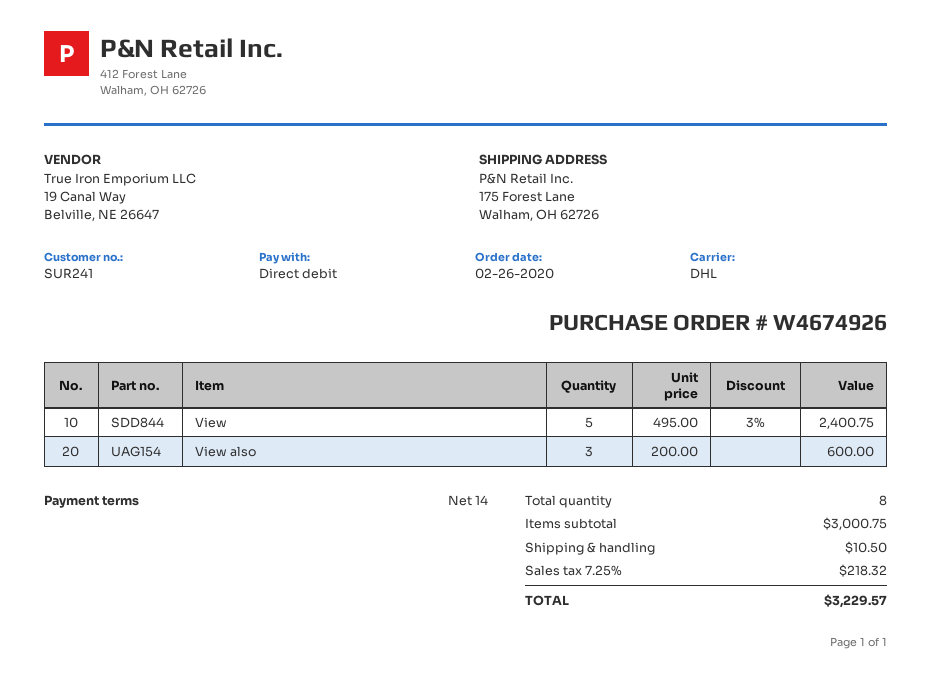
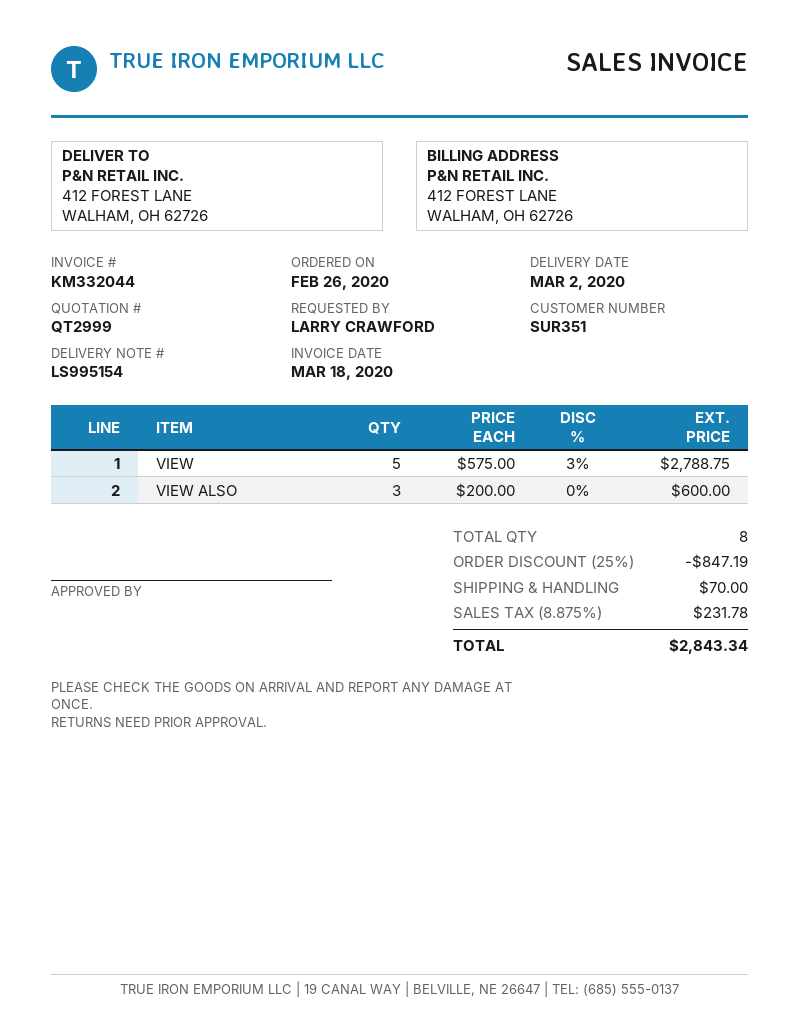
customer number: SUR241 -> SUR351
ship to: 175 Forest Lane, Walham, OH 62726 -> 412 FOREST LANE, WALHAM, OH 62726
View: 5 x 495.00 - 3% = 2400.75 -> 5 x 575.00 - 3% = 2788.75
discount: none -> 25% = 847.19
shipping: 10.50 -> 70.00
tax: 7.25% = 218.32 -> 8.875% = 231.78
total: 3229.57 -> 2843.34

